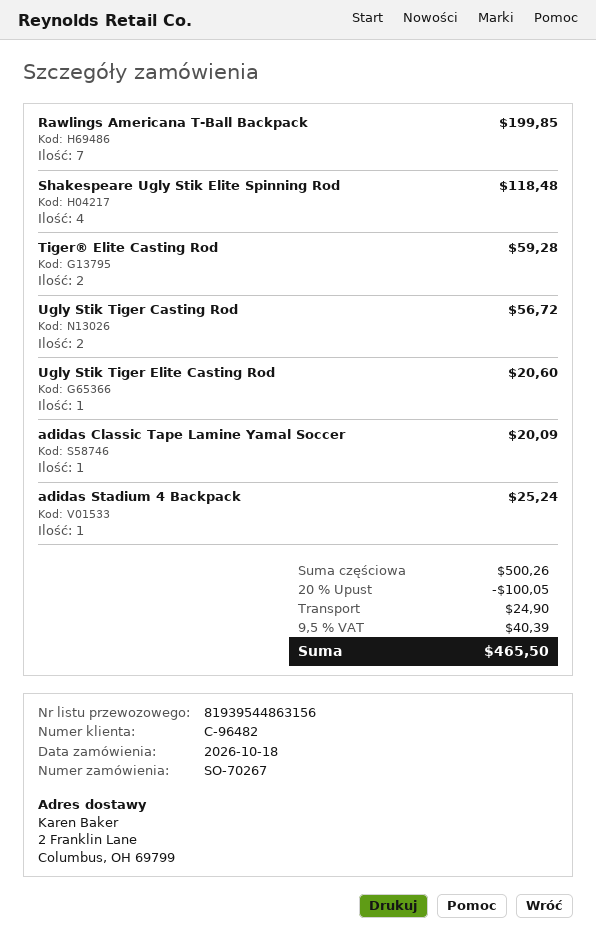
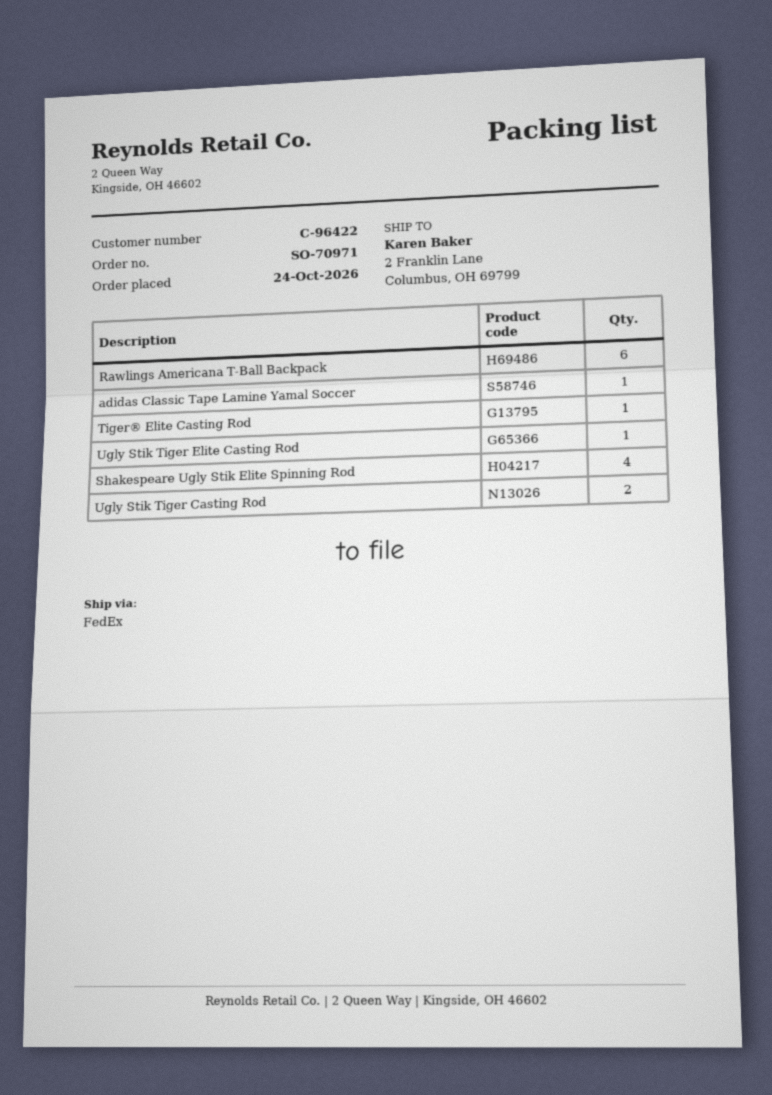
order number: SO-70267 -> SO-70971
order date: 2026-10-18 -> 2026-10-24
customer number: C-96482 -> C-96422
Rawlings Americana T-Ball Backpack: 7 -> 6
Tiger® Elite Casting Rod: 2 -> 1
adidas Stadium 4 Backpack: 1 -> none

